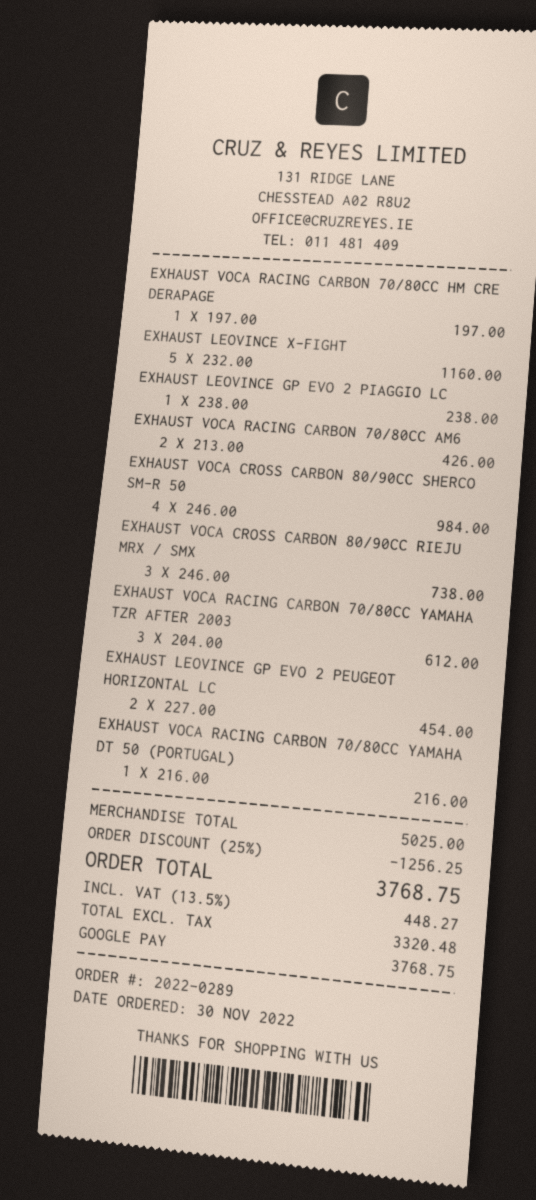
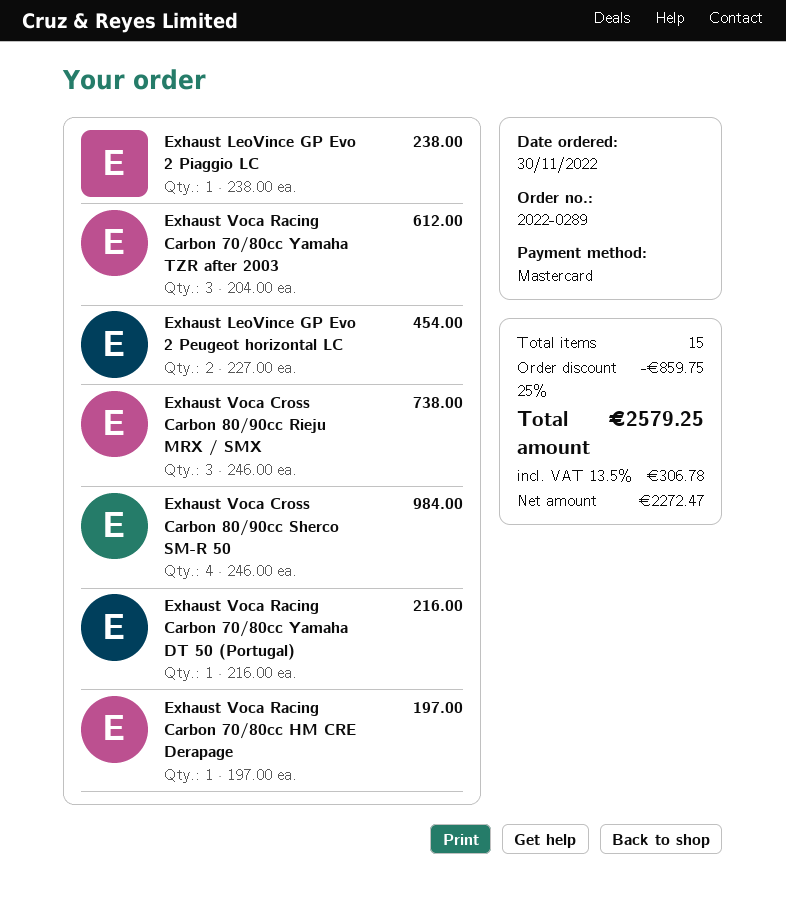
payment method: Google Pay -> Mastercard
EXHAUST LEOVINCE X-FIGHT: 5 x 232.00 = 1160.00 -> none
EXHAUST VOCA RACING CARBON 70/80CC AM6: 2 x 213.00 = 426.00 -> none
discount: 25% = 1256.25 -> 25% = 859.75
net: 3320.48 -> 2272.47
tax: 13.5% = 448.27 -> 13.5% = 306.78
total: 3768.75 -> 2579.25

